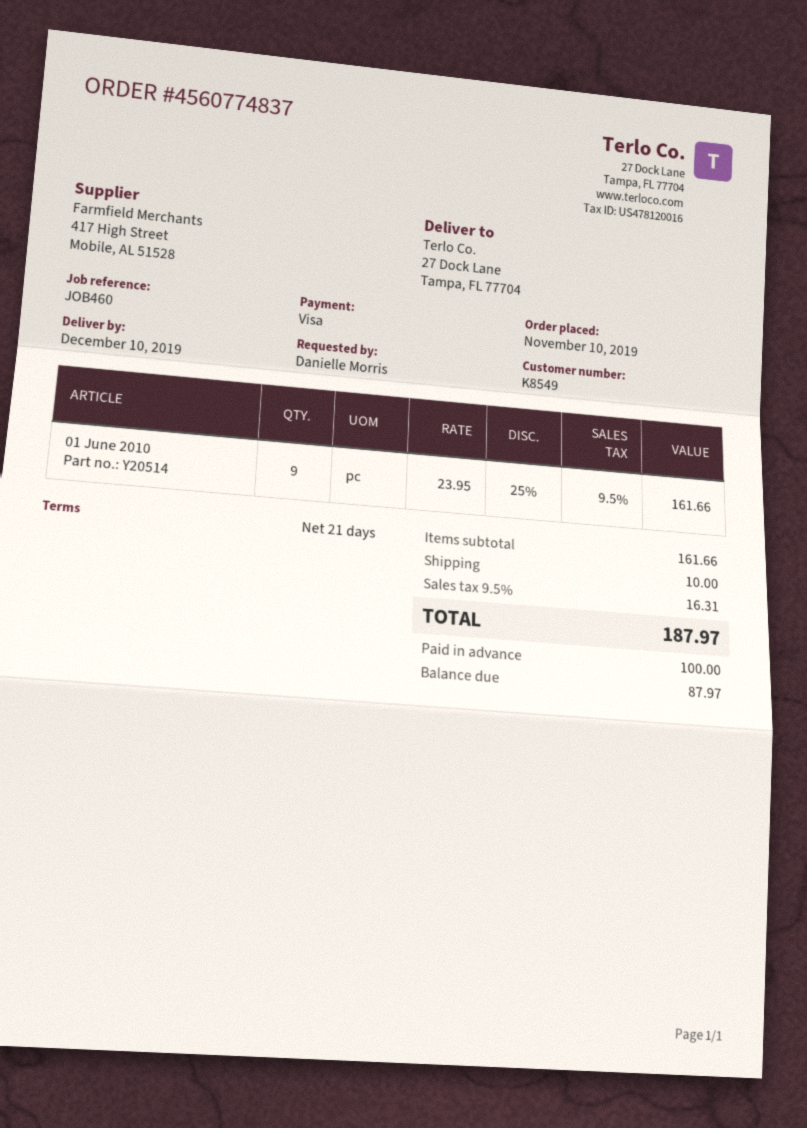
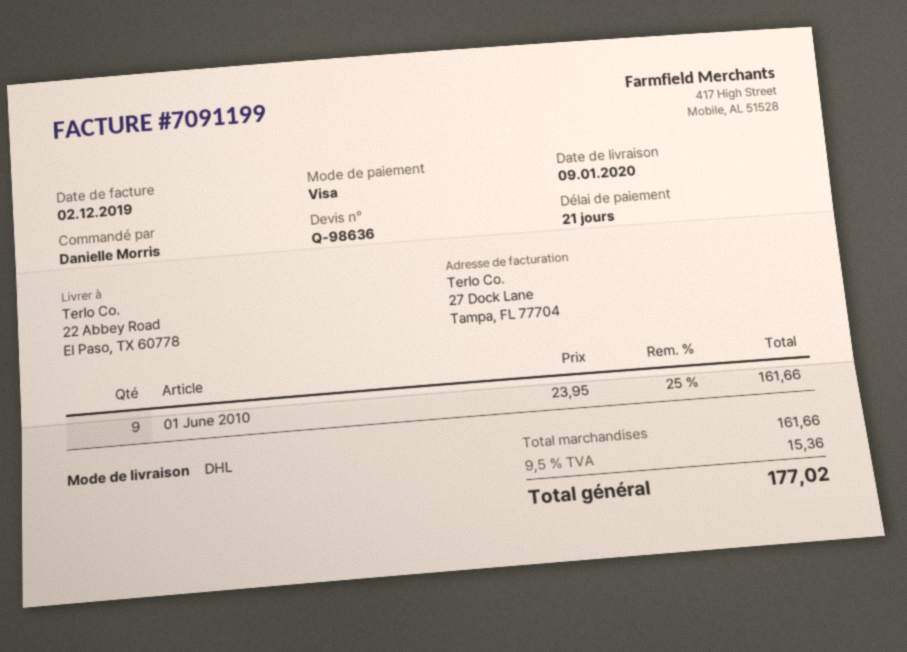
delivery date: 2019-12-10 -> 2020-01-09
ship to: 27 Dock Lane, Tampa, FL 77704 -> 22 Abbey Road, El Paso, TX 60778
shipping: 10.00 -> none
tax: 9.5% = 16.31 -> 9.5% = 15.36
total: 187.97 -> 177.02

